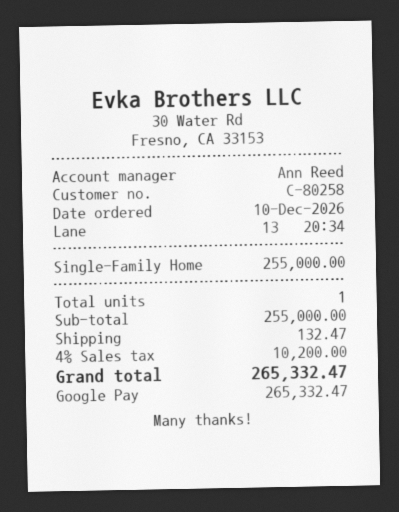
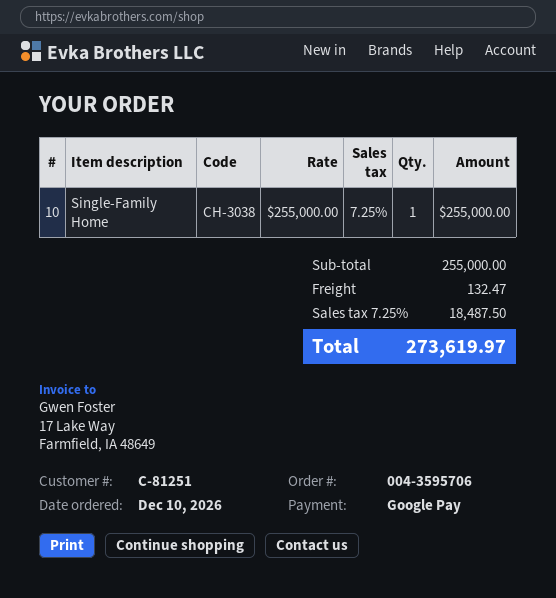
customer number: C-80258 -> C-81251
tax: 4% = 10200.00 -> 7.25% = 18487.50
total: 265332.47 -> 273619.97

